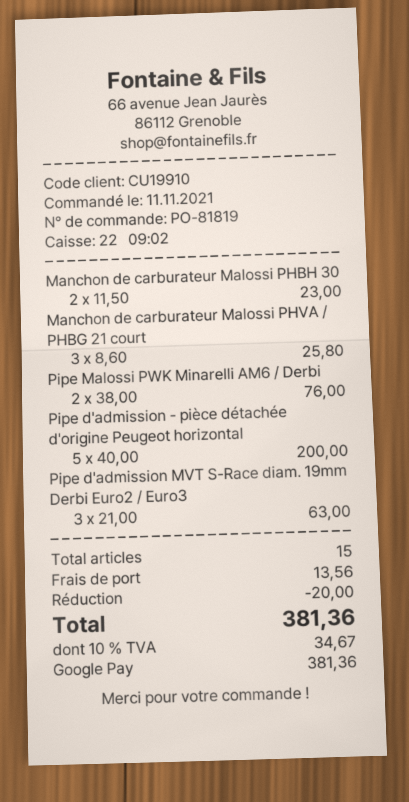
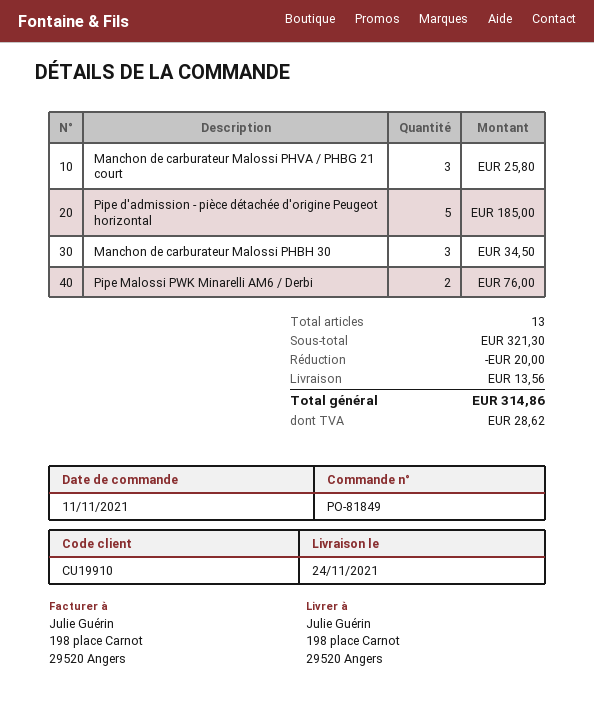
order number: PO-81819 -> PO-81849
Manchon de carburateur Malossi PHBH 30: 2 for 23.00 -> 3 for 34.50
Pipe d'admission - pièce détachée d'origine Peugeot horizontal: 5 for 200.00 -> 5 for 185.00
Pipe d'admission MVT S-Race diam. 19mm Derbi Euro2 / Euro3: 3 for 63.00 -> none
total quantity: 15 -> 13
tax: 34.67 -> 28.62
total: 381.36 -> 314.86

